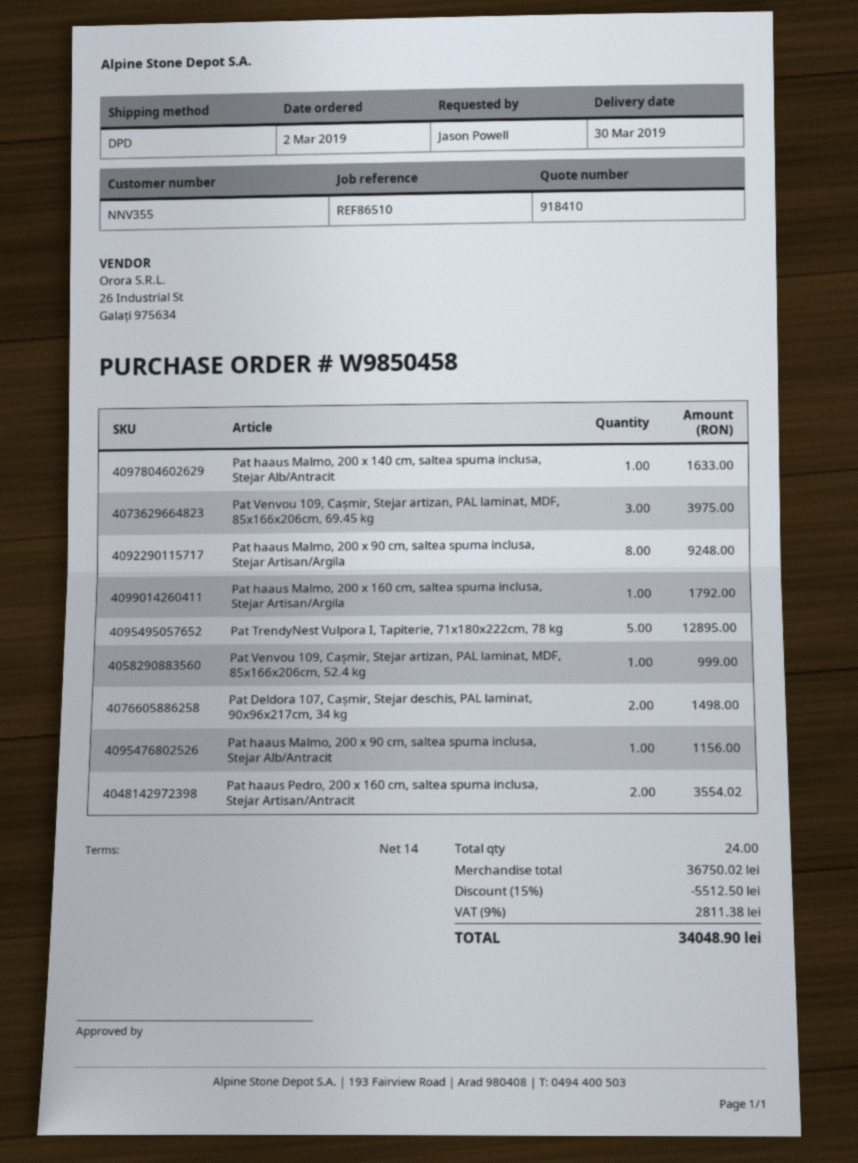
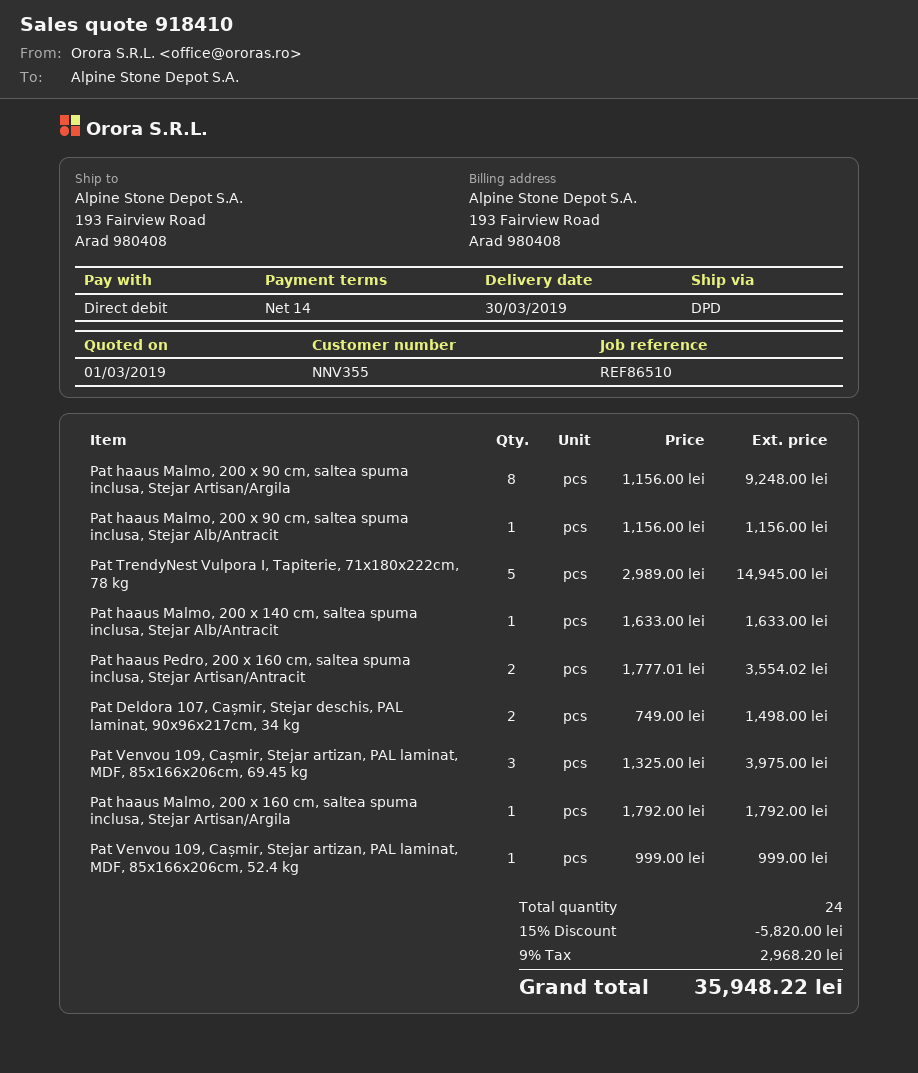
Pat TrendyNest Vulpora I, Tapiterie, 71x180x222cm, 78 kg: 5 for 12895.00 -> 5 for 14945.00
discount: 15% = 5512.50 -> 15% = 5820.00
tax: 9% = 2811.38 -> 9% = 2968.20
total: 34048.90 -> 35948.22

